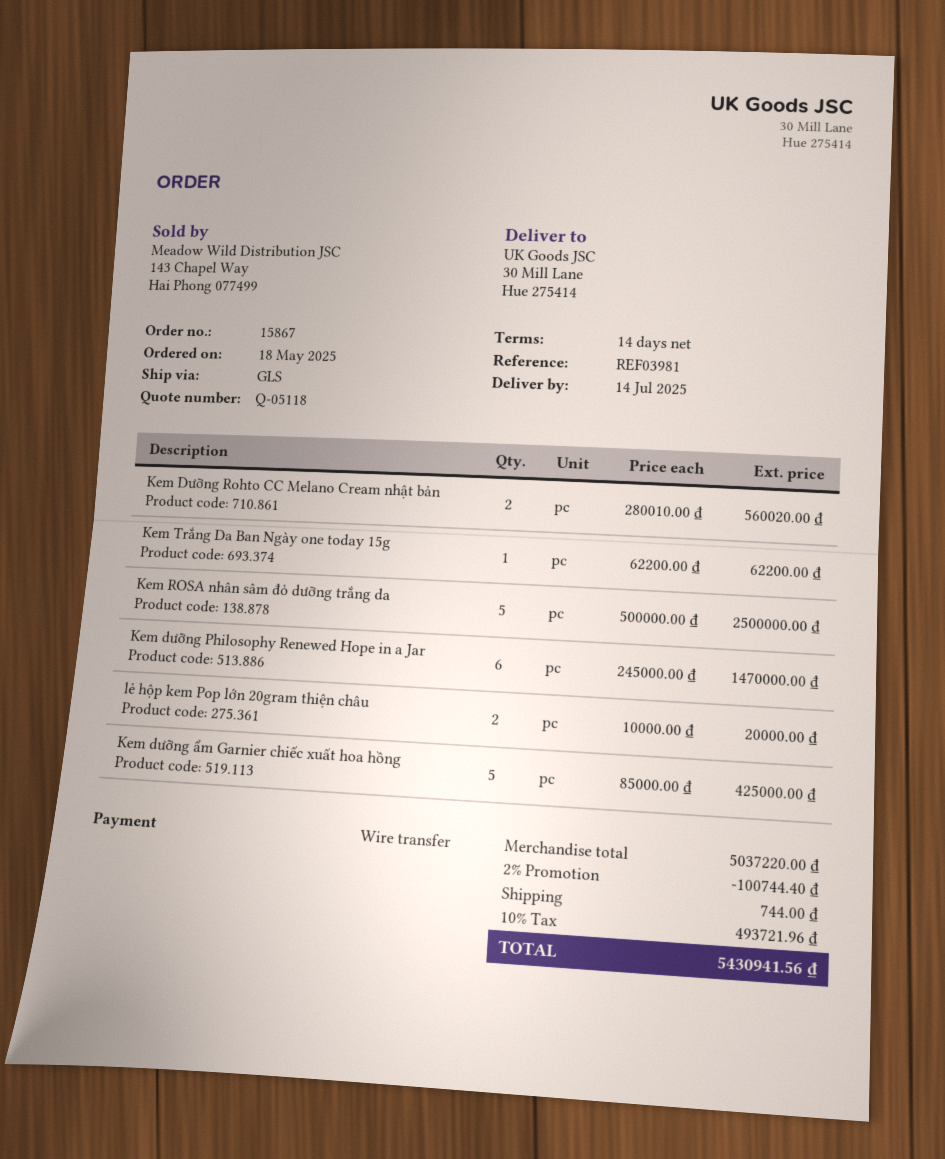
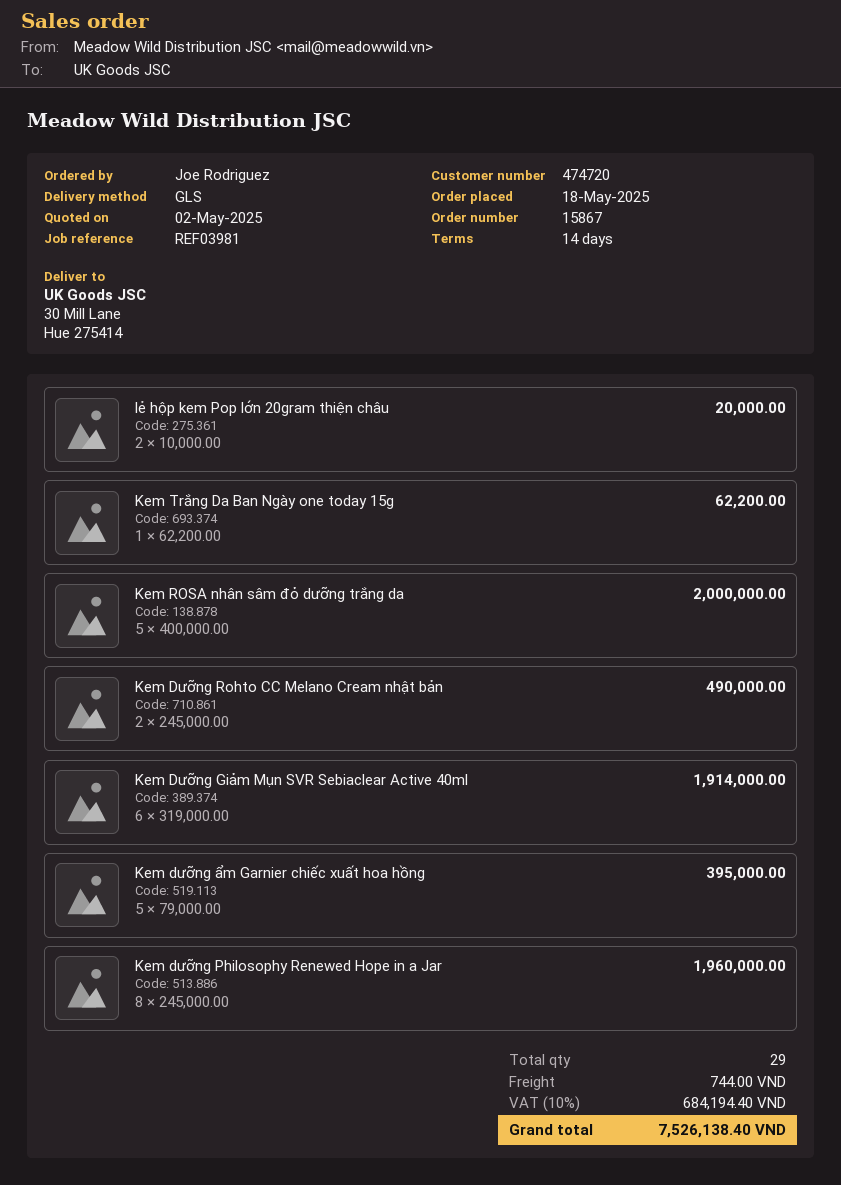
Kem Dưỡng Rohto CC Melano Cream nhật bản: 2 x 280010.00 = 560020.00 -> 2 x 245000.00 = 490000.00
Kem ROSA nhân sâm đỏ dưỡng trắng da: 5 x 500000.00 = 2500000.00 -> 5 x 400000.00 = 2000000.00
Kem dưỡng Philosophy Renewed Hope in a Jar: 6 x 245000.00 = 1470000.00 -> 8 x 245000.00 = 1960000.00
Kem dưỡng ẩm Garnier chiếc xuất hoa hồng: 5 x 85000.00 = 425000.00 -> 5 x 79000.00 = 395000.00
Kem Dưỡng Giảm Mụn SVR Sebiaclear Active 40ml: none -> 6 x 319000.00 = 1914000.00
discount: 2% = 100744.40 -> none
tax: 10% = 493721.96 -> 10% = 684194.40
total: 5430941.56 -> 7526138.40

